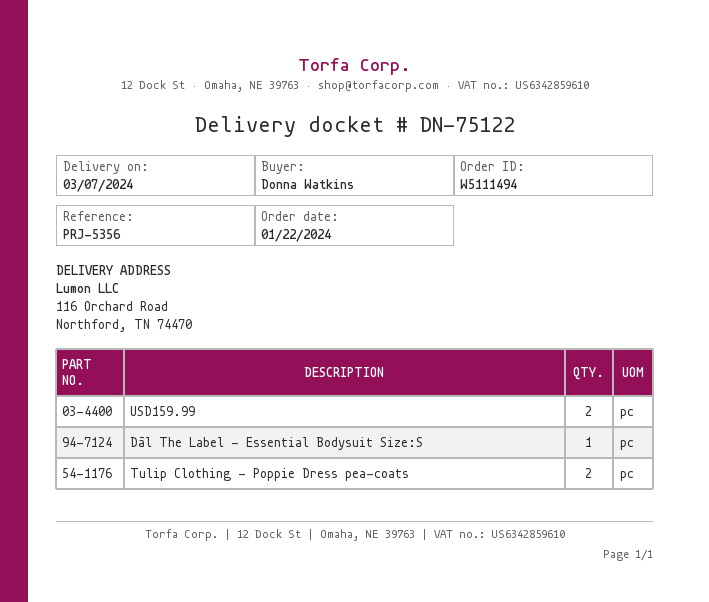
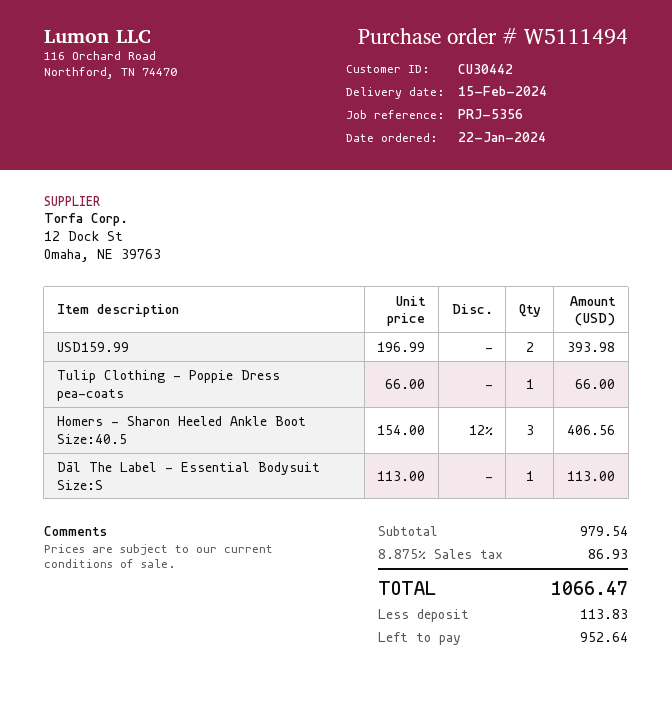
delivery date: 2024-03-07 -> 2024-02-15
Tulip Clothing - Poppie Dress pea-coats: 2 -> 1
Homers - Sharon Heeled Ankle Boot Size:40.5: none -> 3

